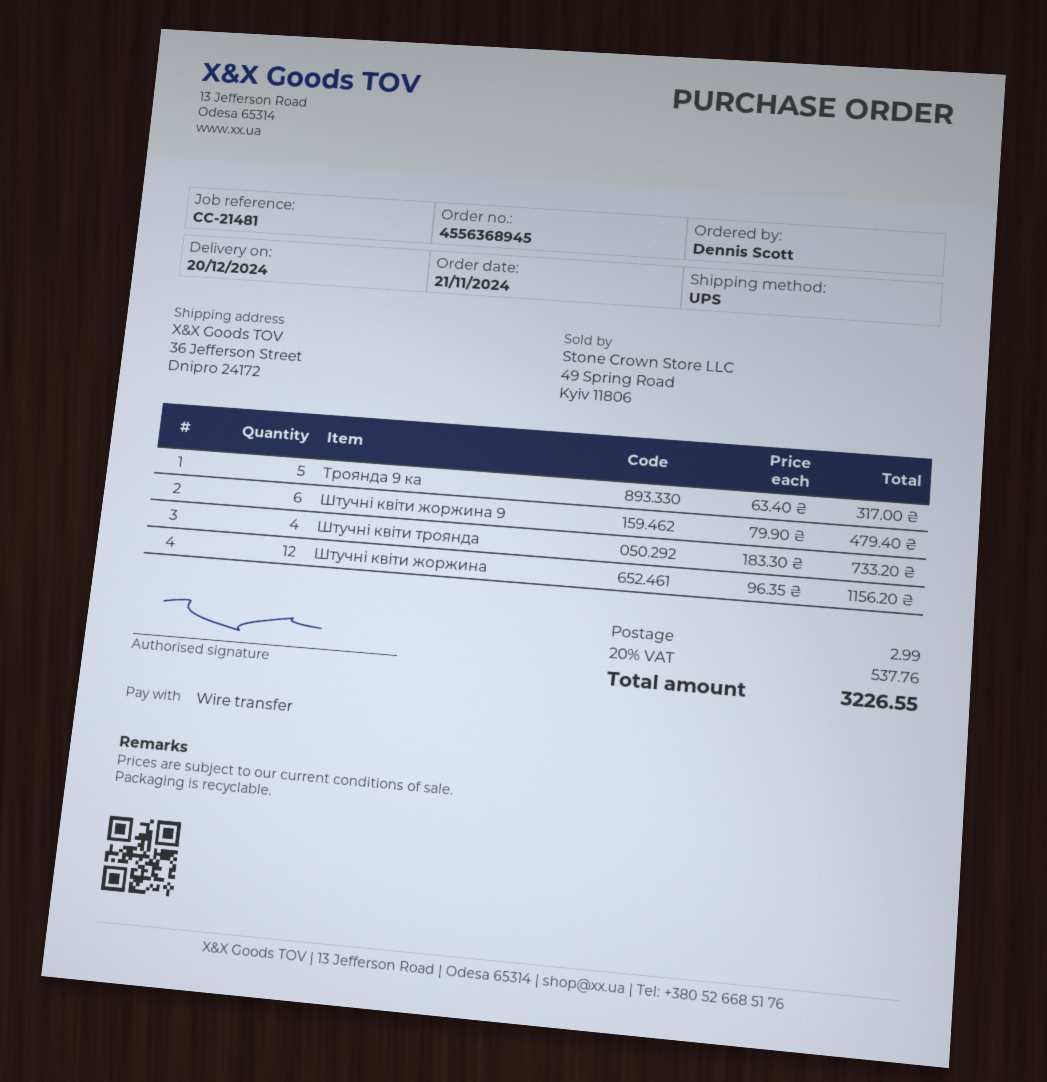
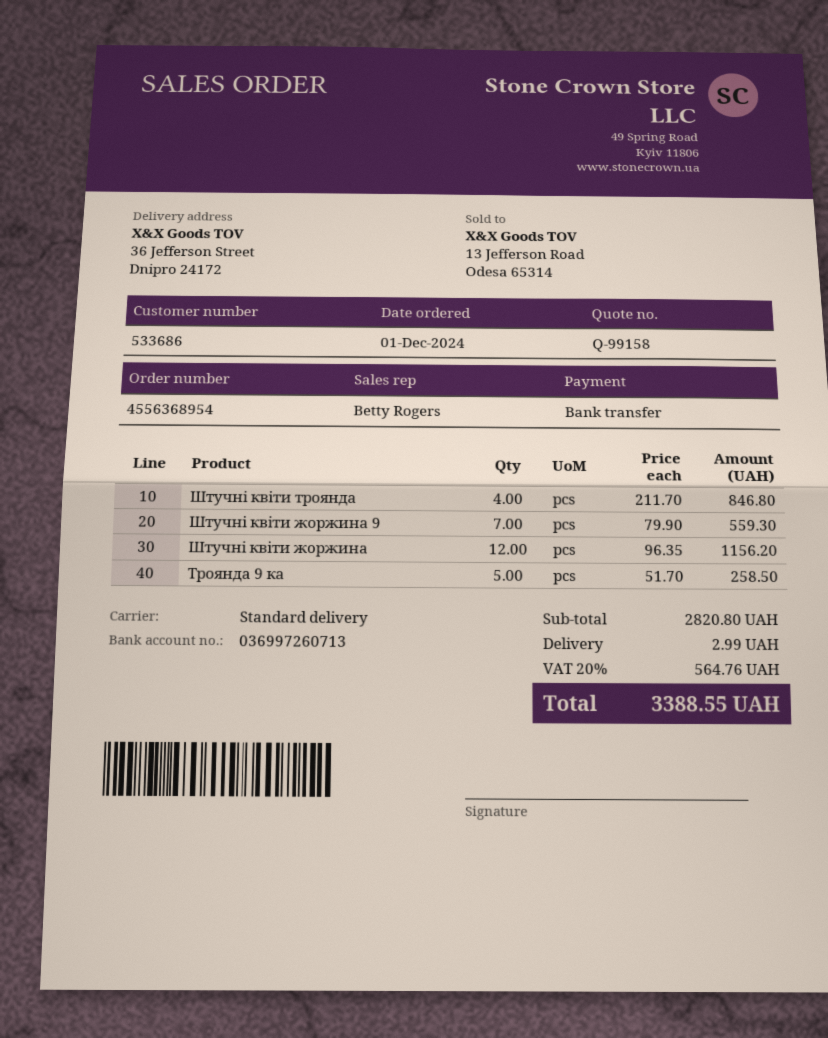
order number: 4556368945 -> 4556368954
order date: 2024-11-21 -> 2024-12-01
shipping method: UPS -> standard
Троянда 9 ка: 5 x 63.40 = 317.00 -> 5 x 51.70 = 258.50
Штучні квіти жоржина 9: 6 x 79.90 = 479.40 -> 7 x 79.90 = 559.30
Штучні квіти троянда: 4 x 183.30 = 733.20 -> 4 x 211.70 = 846.80
tax: 20% = 537.76 -> 20% = 564.76
total: 3226.55 -> 3388.55

